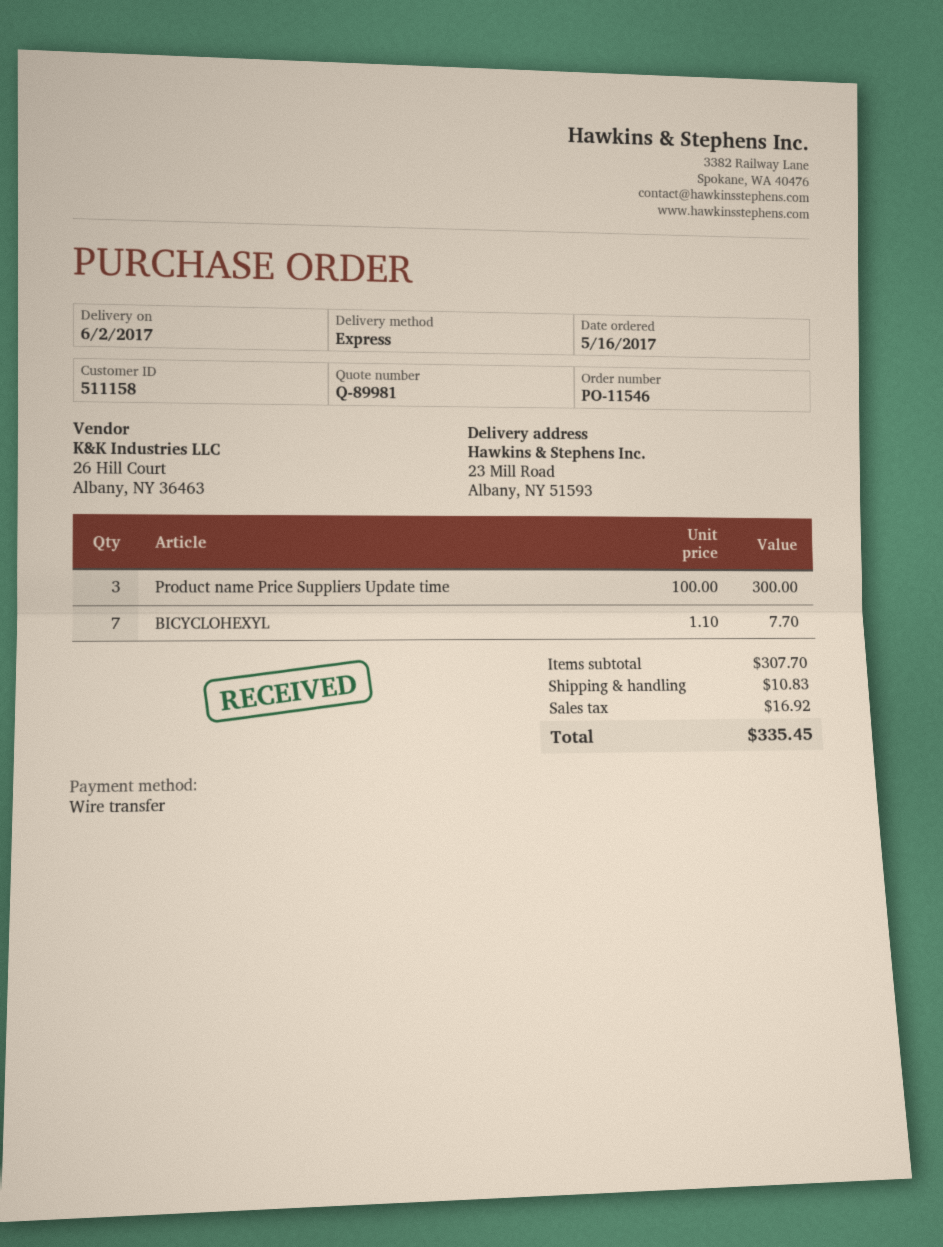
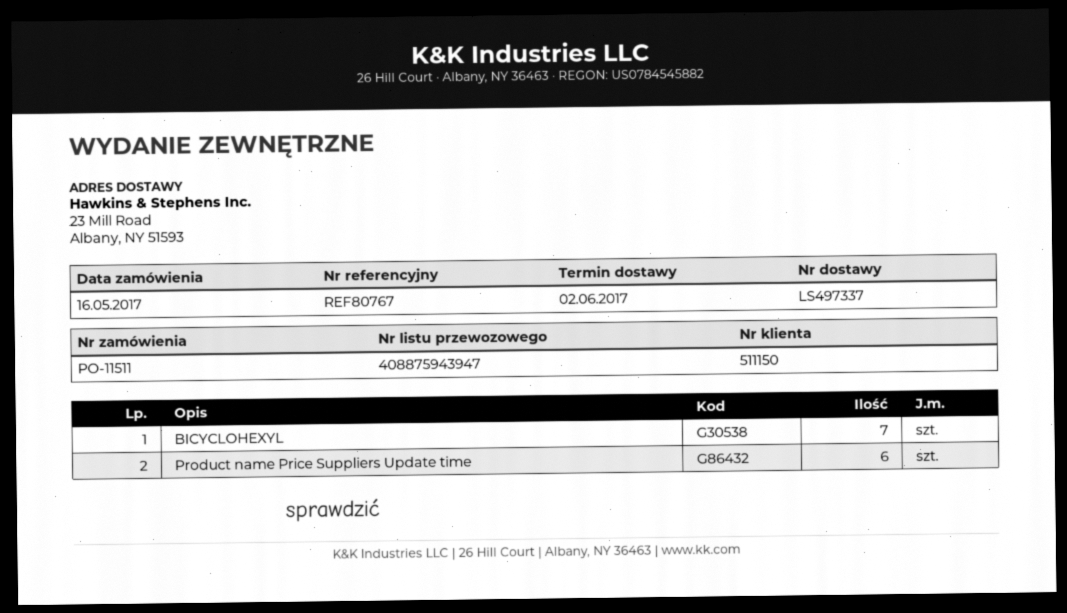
order number: PO-11546 -> PO-11511
customer number: 511158 -> 511150
Product name Price Suppliers Update time: 3 -> 6

